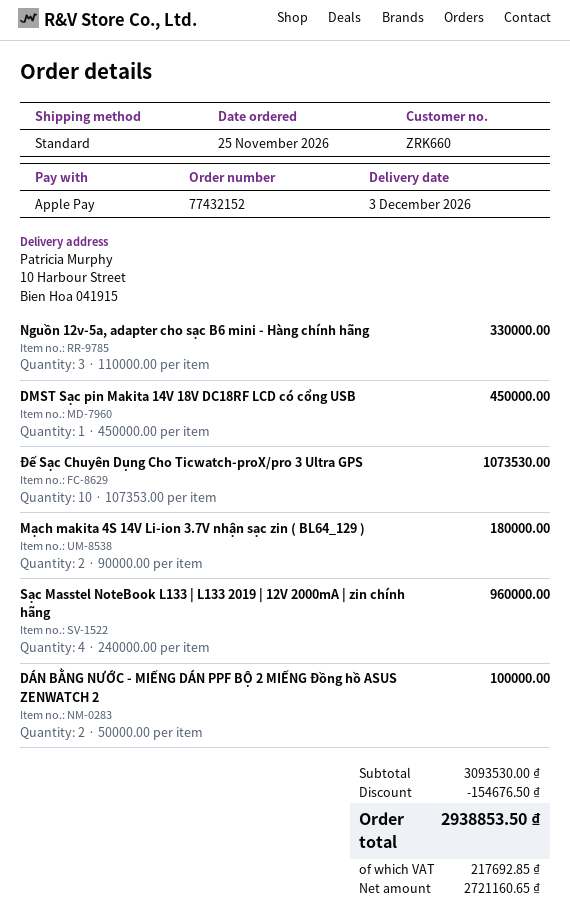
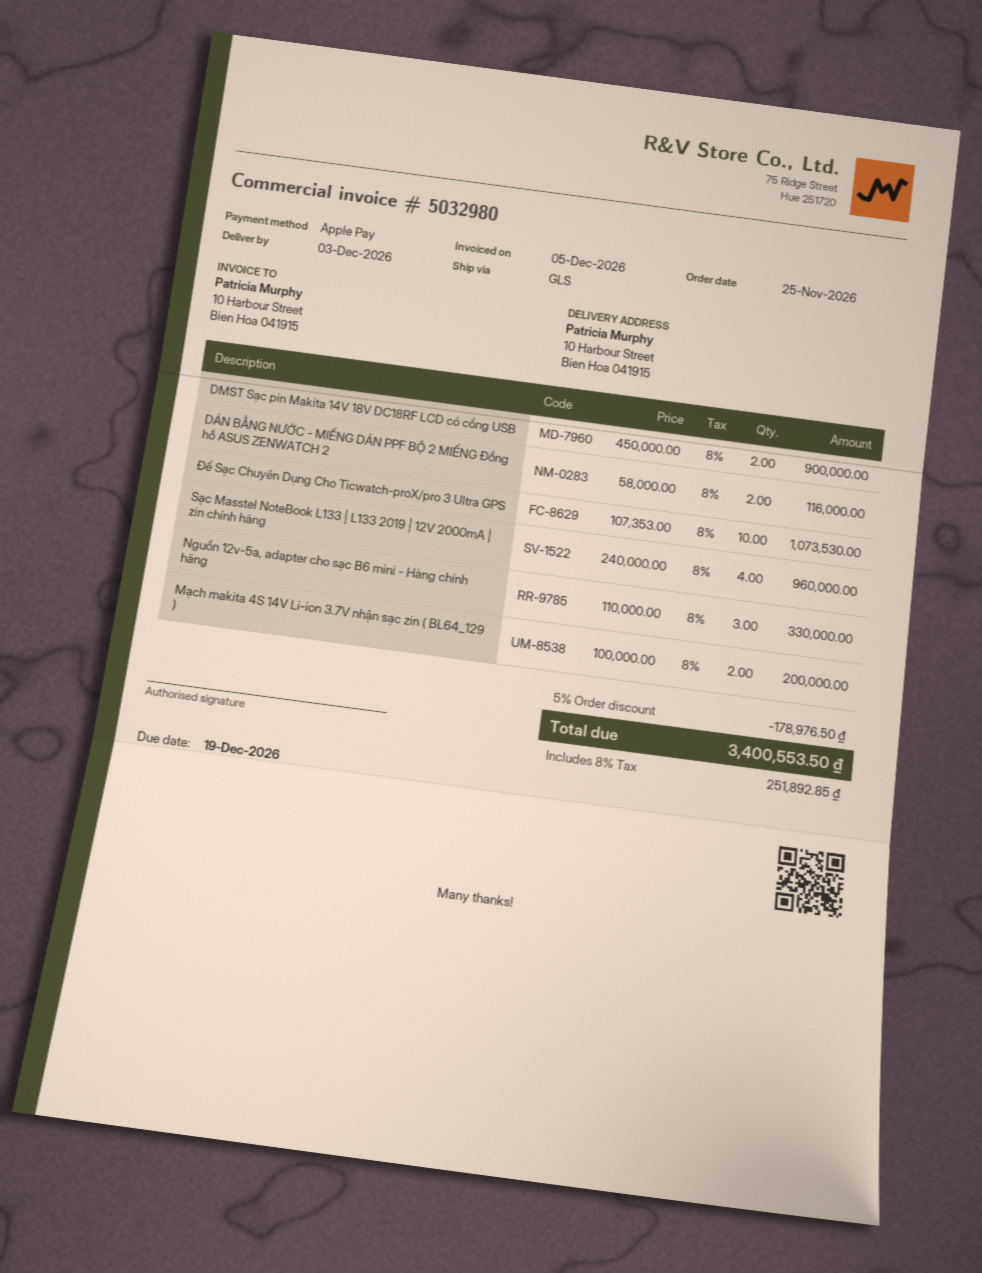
shipping method: standard -> GLS
DMST Sạc pin Makita 14V 18V DC18RF LCD có cổng USB: 1 x 450000.00 = 450000.00 -> 2 x 450000.00 = 900000.00
Mạch makita 4S 14V Li-ion 3.7V nhận sạc zin ( BL64_129 ): 2 x 90000.00 = 180000.00 -> 2 x 100000.00 = 200000.00
DÁN BẰNG NƯỚC - MIẾNG DÁN PPF BỘ 2 MIẾNG Đồng hồ ASUS ZENWATCH 2: 2 x 50000.00 = 100000.00 -> 2 x 58000.00 = 116000.00
discount: 154676.50 -> 178976.50
tax: 217692.85 -> 251892.85
total: 2938853.50 -> 3400553.50

